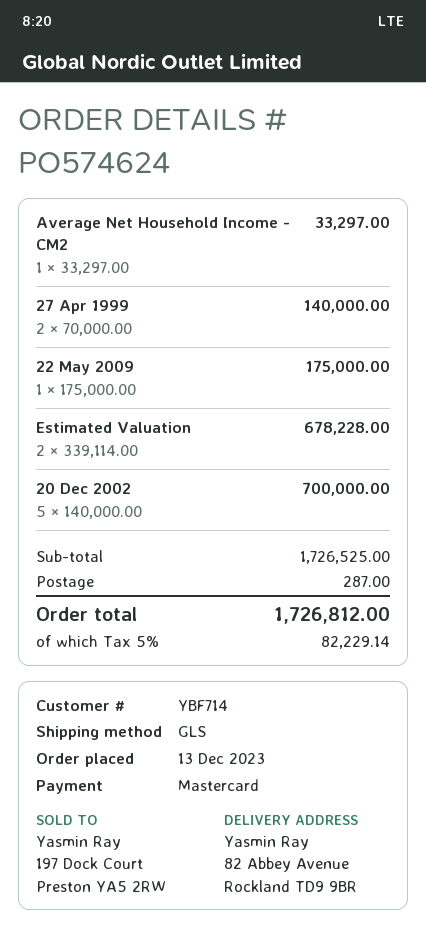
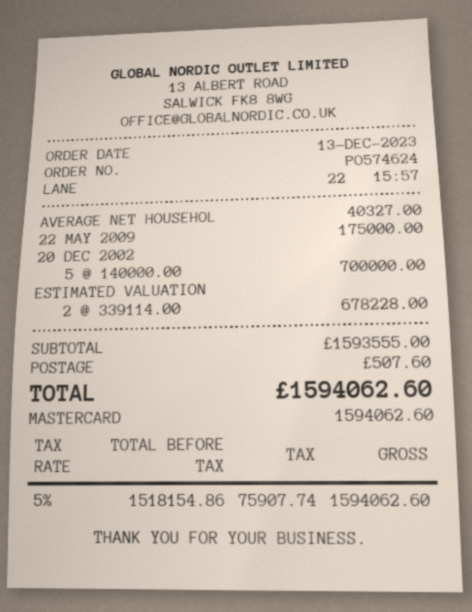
Average Net Household Income - CM2: 1 x 33297.00 = 33297.00 -> 1 x 40327.00 = 40327.00
27 Apr 1999: 2 x 70000.00 = 140000.00 -> none
subtotal: 1726525.00 -> 1593555.00
shipping: 287.00 -> 507.60
tax: 5% = 82229.14 -> 5% = 75907.74
total: 1726812.00 -> 1594062.60

